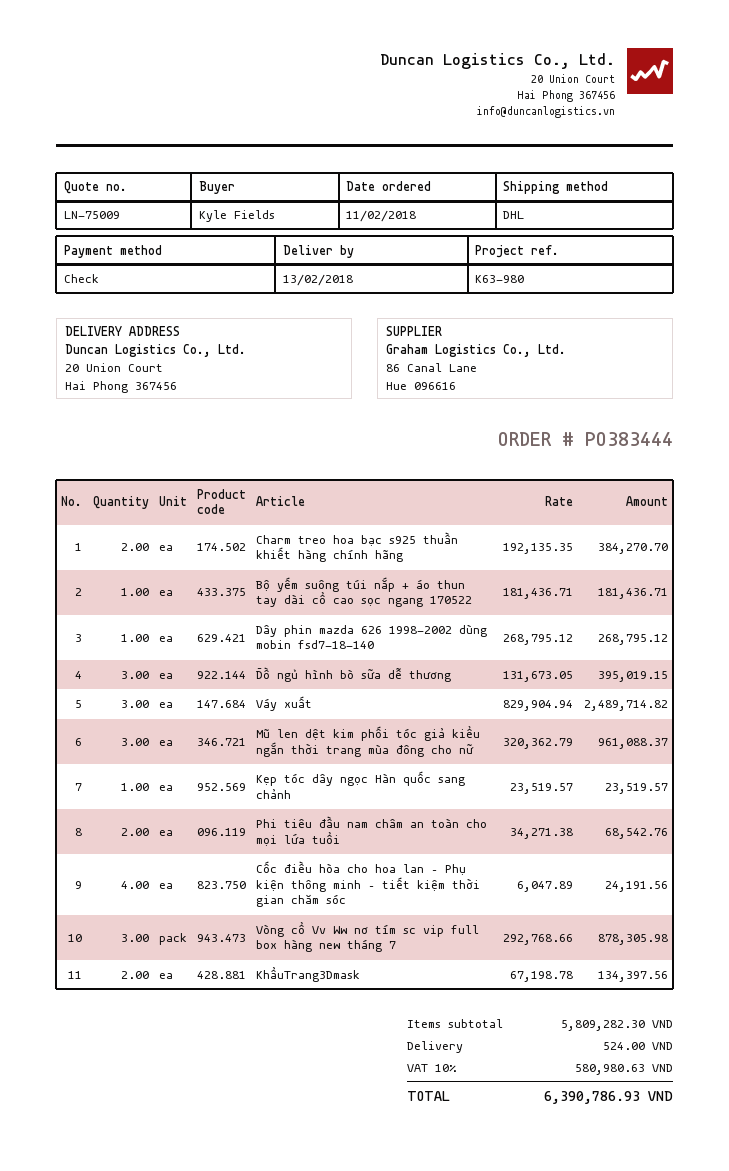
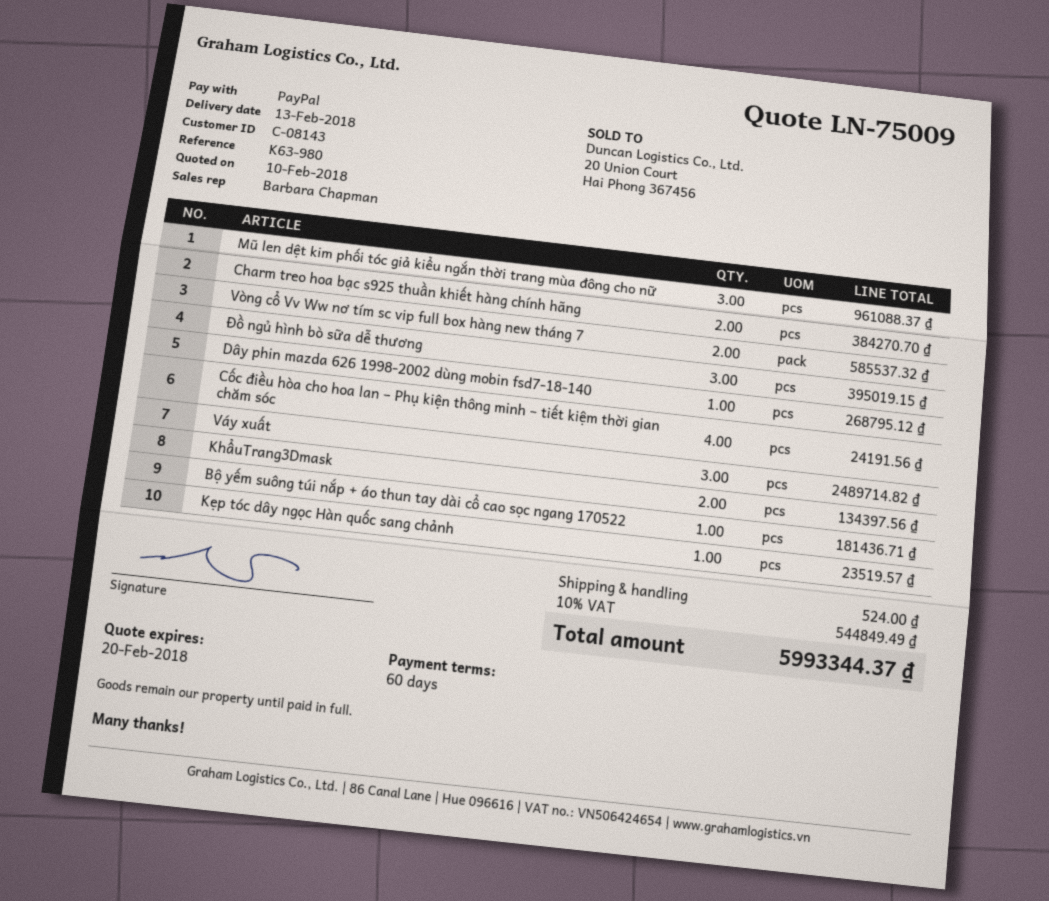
payment method: cheque -> PayPal
Phi tiêu đầu nam châm an toàn cho mọi lứa tuổi: 2 for 68542.76 -> none
Vòng cổ Vv Ww nơ tím sc vip full box hàng new tháng 7: 3 for 878305.98 -> 2 for 585537.32
tax: 10% = 580980.63 -> 10% = 544849.49
total: 6390786.93 -> 5993344.37

